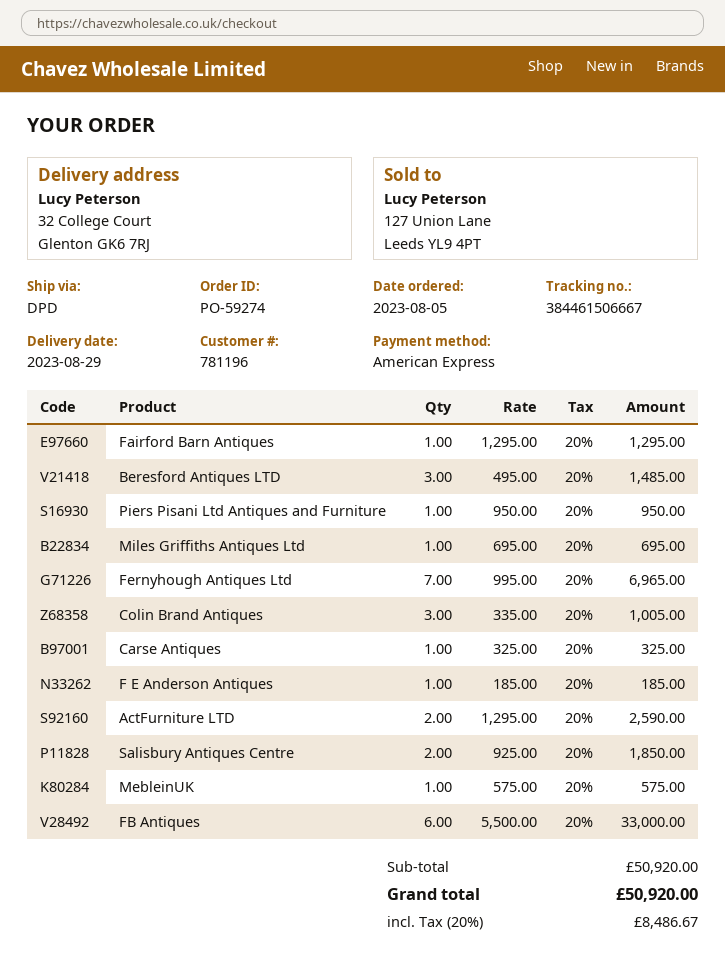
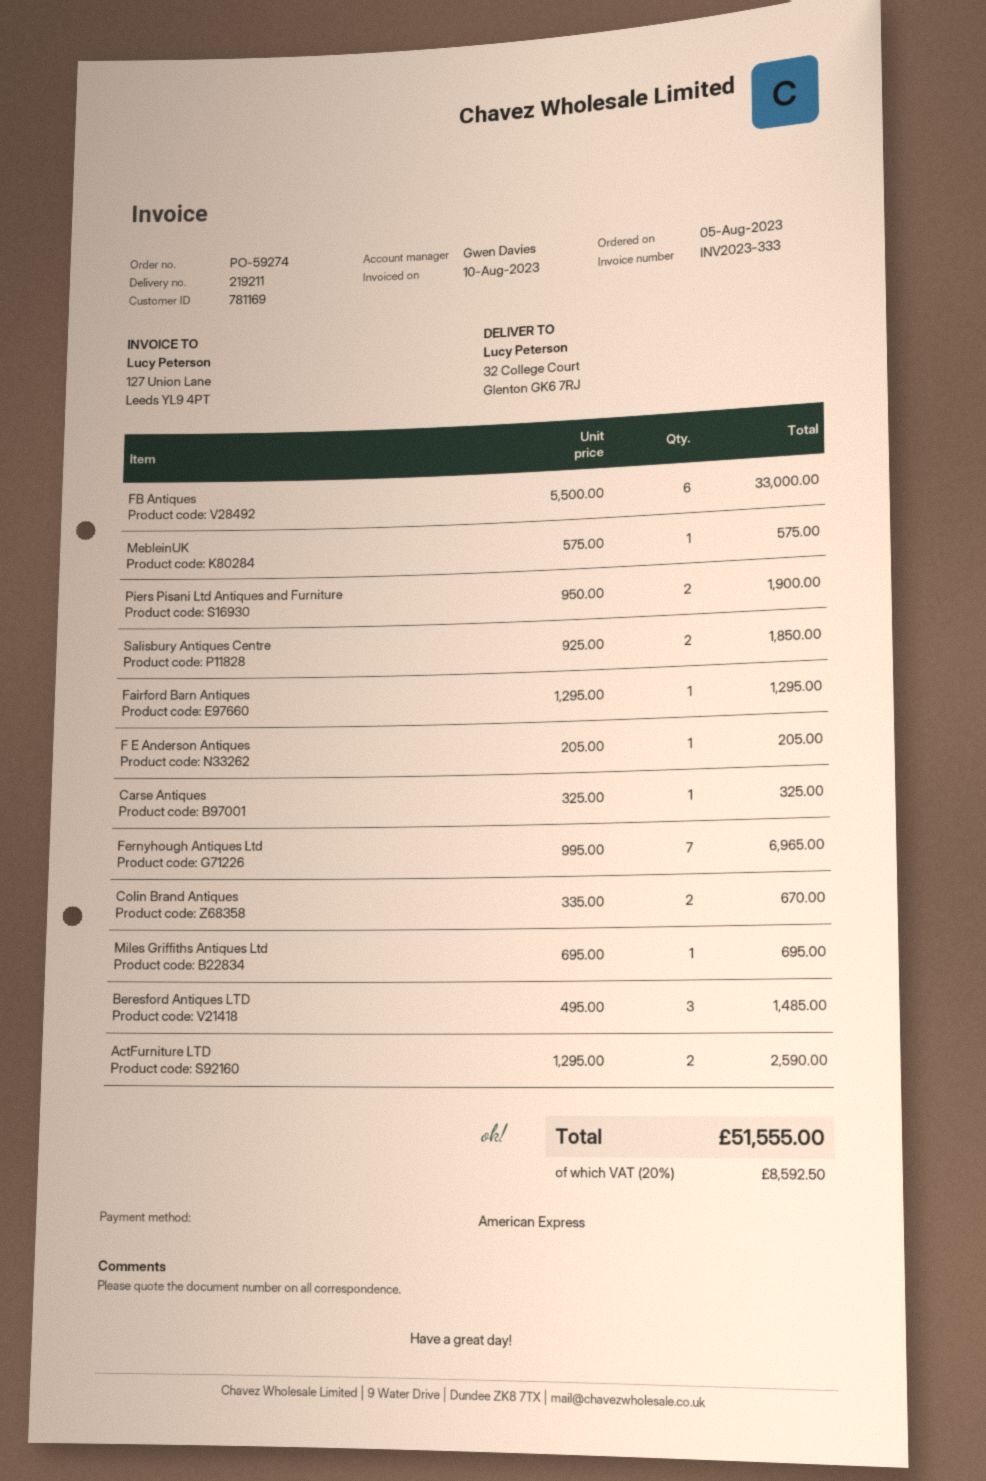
customer number: 781196 -> 781169
Piers Pisani Ltd Antiques and Furniture: 1 x 950.00 = 950.00 -> 2 x 950.00 = 1900.00
Colin Brand Antiques: 3 x 335.00 = 1005.00 -> 2 x 335.00 = 670.00
F E Anderson Antiques: 1 x 185.00 = 185.00 -> 1 x 205.00 = 205.00
tax: 20% = 8486.67 -> 20% = 8592.50
total: 50920.00 -> 51555.00

